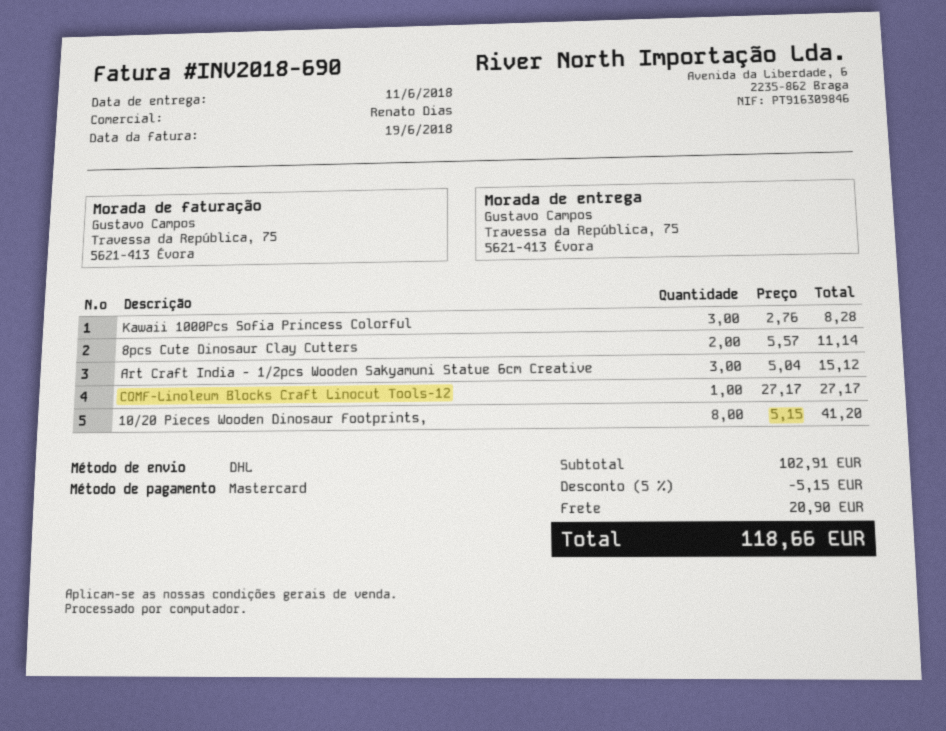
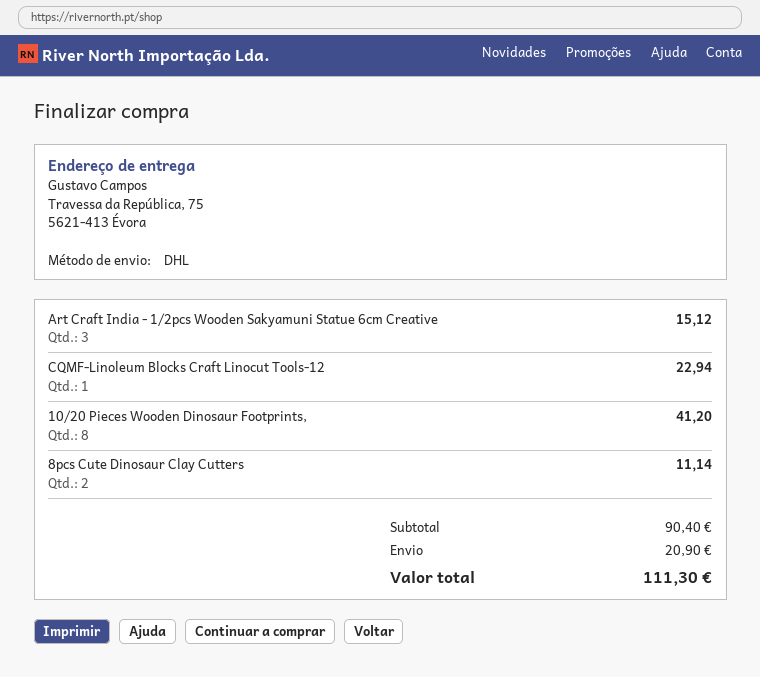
Kawaii 1000Pcs Sofia Princess Colorful: 3 for 8.28 -> none
CQMF-Linoleum Blocks Craft Linocut Tools-12: 1 for 27.17 -> 1 for 22.94
subtotal: 102.91 -> 90.40
discount: 5% = 5.15 -> none
total: 118.66 -> 111.30

